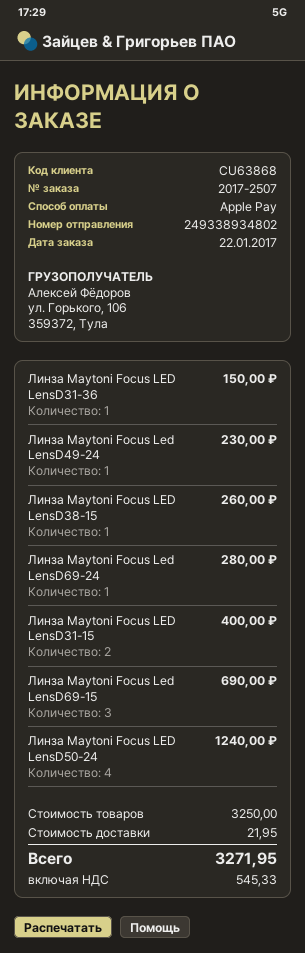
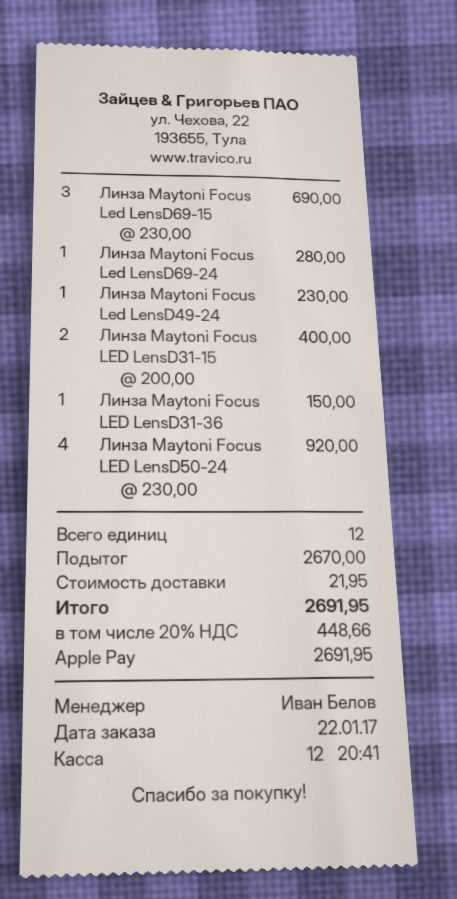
Линза Maytoni Focus LED LensD38-15: 1 for 260.00 -> none
Линза Maytoni Focus LED LensD50-24: 4 for 1240.00 -> 4 for 920.00
subtotal: 3250.00 -> 2670.00
tax: 545.33 -> 448.66
total: 3271.95 -> 2691.95

